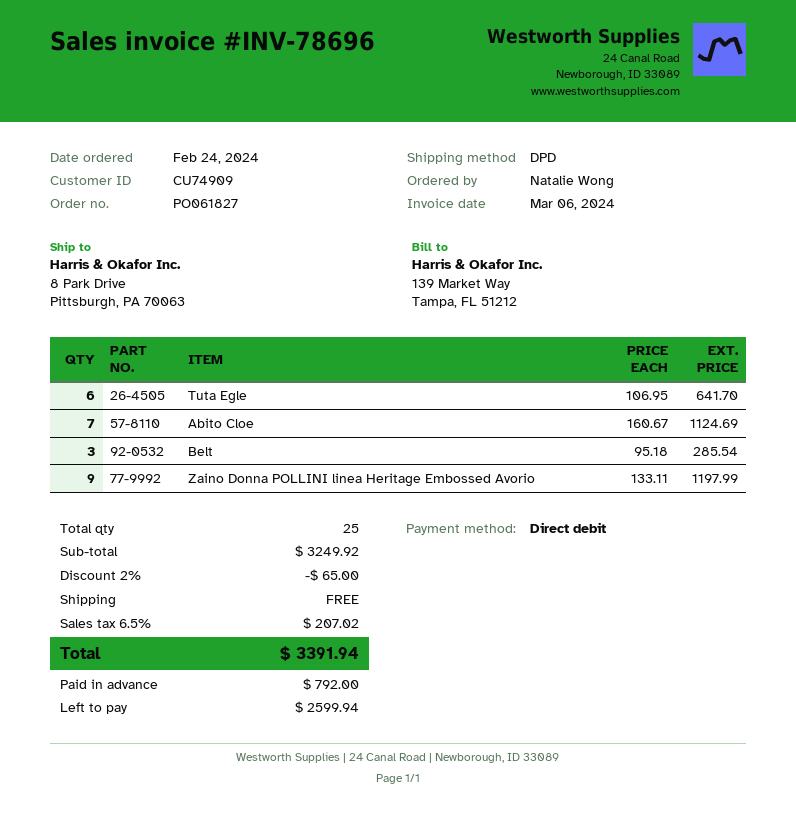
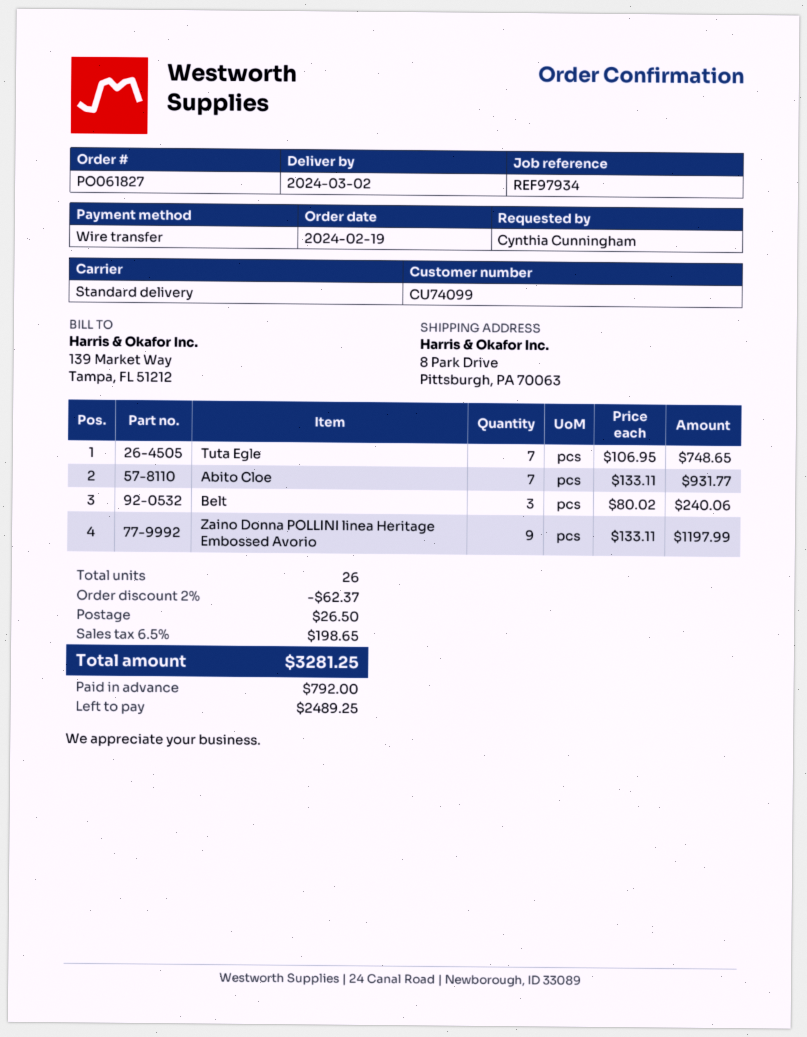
order date: 2024-02-24 -> 2024-02-19
customer number: CU74909 -> CU74099
ordered by: Natalie Wong -> Cynthia Cunningham
payment method: direct debit -> bank transfer
shipping method: DPD -> standard
Tuta Egle: 6 x 106.95 = 641.70 -> 7 x 106.95 = 748.65
Abito Cloe: 7 x 160.67 = 1124.69 -> 7 x 133.11 = 931.77
Belt: 3 x 95.18 = 285.54 -> 3 x 80.02 = 240.06
total quantity: 25 -> 26
discount: 2% = 65.00 -> 2% = 62.37
shipping: 0.00 -> 26.50
tax: 6.5% = 207.02 -> 6.5% = 198.65
total: 3391.94 -> 3281.25
balance: 2599.94 -> 2489.25

